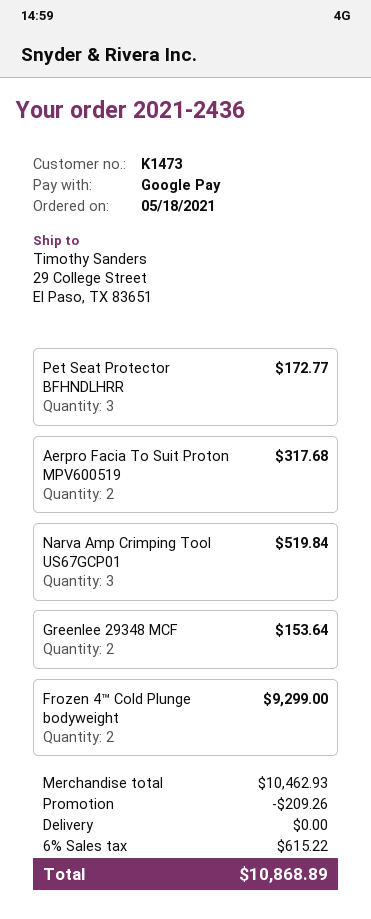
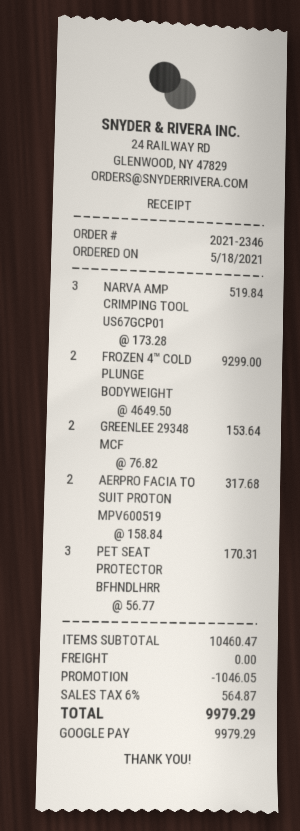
order number: 2021-2436 -> 2021-2346
Pet Seat Protector BFHNDLHRR: 3 for 172.77 -> 3 for 170.31
subtotal: 10462.93 -> 10460.47
discount: 209.26 -> 1046.05
tax: 6% = 615.22 -> 6% = 564.87
total: 10868.89 -> 9979.29

